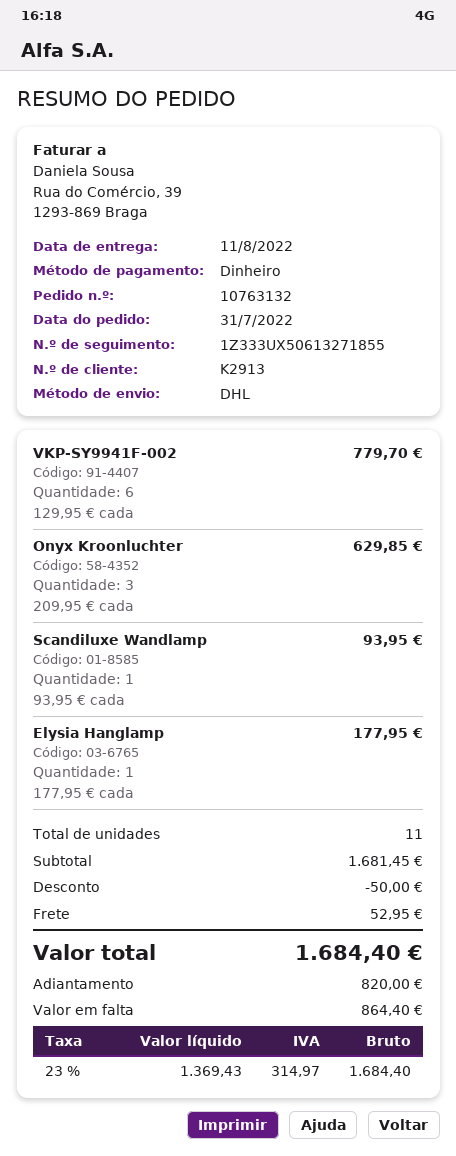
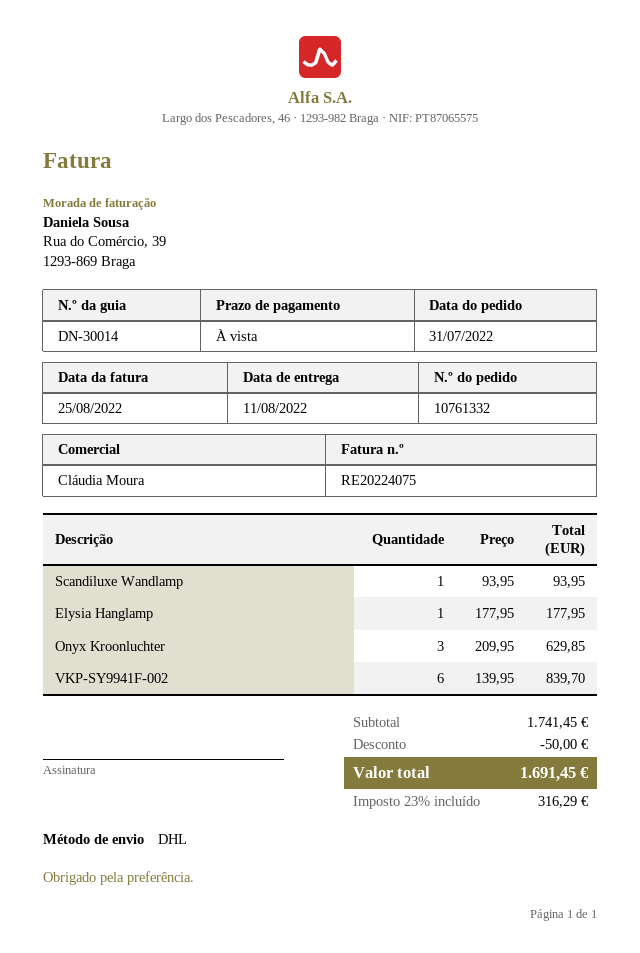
order number: 10763132 -> 10761332
VKP-SY9941F-002: 6 x 129.95 = 779.70 -> 6 x 139.95 = 839.70
subtotal: 1681.45 -> 1741.45
shipping: 52.95 -> none
tax: 23% = 314.97 -> 23% = 316.29
total: 1684.40 -> 1691.45

